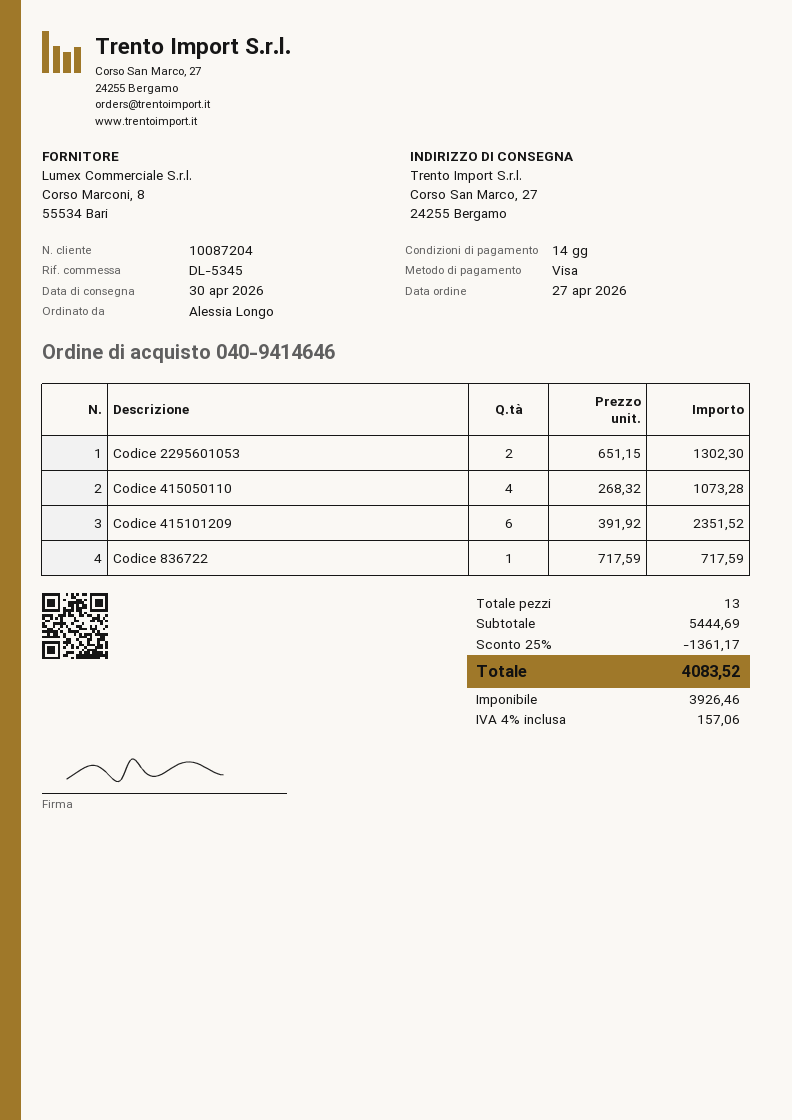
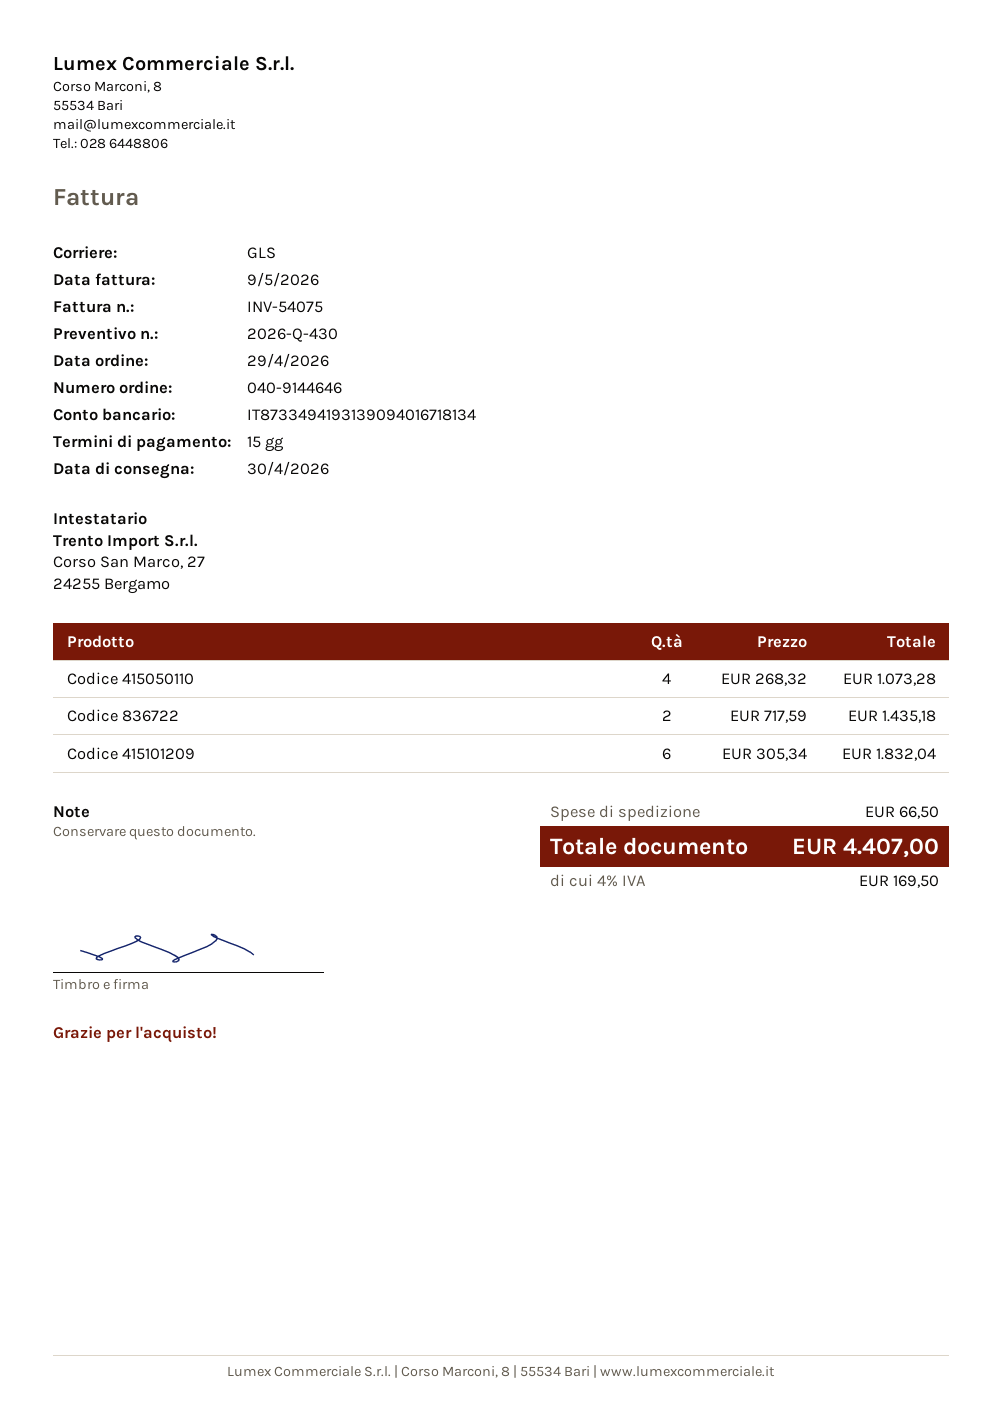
order number: 040-9414646 -> 040-9144646
order date: 2026-04-27 -> 2026-04-29
payment terms: 14 days -> 15 days
Codice 2295601053: 2 x 651.15 = 1302.30 -> none
Codice 415101209: 6 x 391.92 = 2351.52 -> 6 x 305.34 = 1832.04
Codice 836722: 1 x 717.59 = 717.59 -> 2 x 717.59 = 1435.18
discount: 25% = 1361.17 -> none
shipping: none -> 66.50
tax: 4% = 157.06 -> 4% = 169.50
total: 4083.52 -> 4407.00

